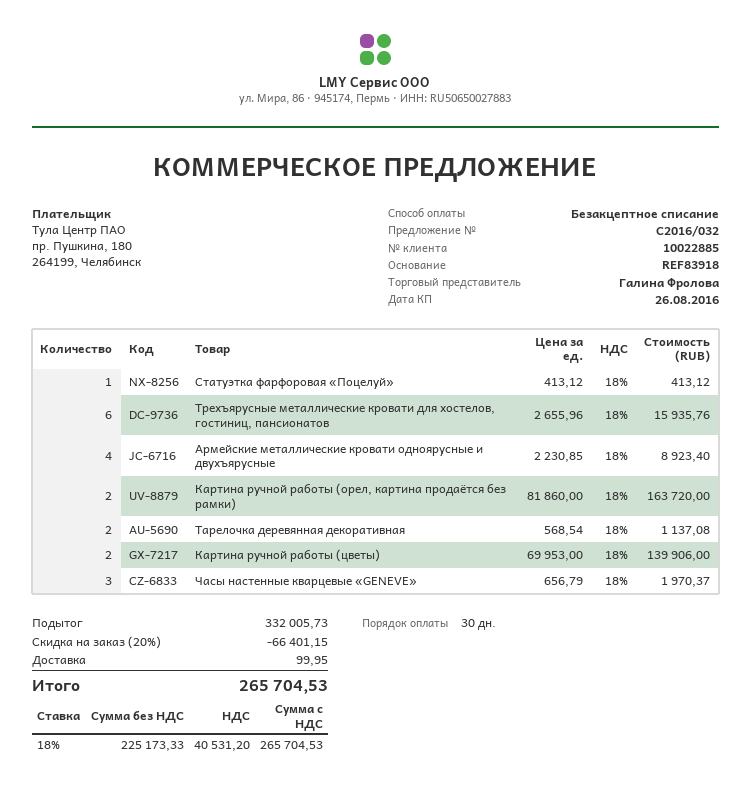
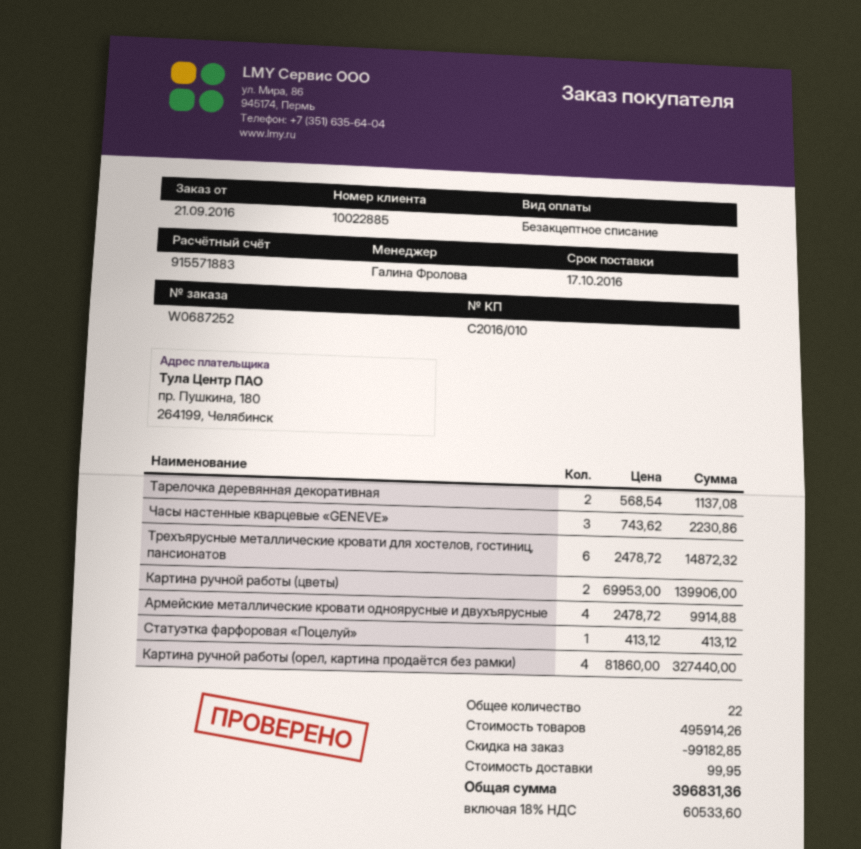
quote number: C2016/032 -> C2016/010
Трехъярусные металлические кровати для хостелов, гостиниц, пансионатов: 6 x 2655.96 = 15935.76 -> 6 x 2478.72 = 14872.32
Армейские металлические кровати одноярусные и двухъярусные: 4 x 2230.85 = 8923.40 -> 4 x 2478.72 = 9914.88
Картина ручной работы (орел, картина продаётся без рамки): 2 x 81860.00 = 163720.00 -> 4 x 81860.00 = 327440.00
Часы настенные кварцевые «GENEVE»: 3 x 656.79 = 1970.37 -> 3 x 743.62 = 2230.86
subtotal: 332005.73 -> 495914.26
discount: 66401.15 -> 99182.85
tax: 18% = 40531.20 -> 18% = 60533.60
total: 265704.53 -> 396831.36

